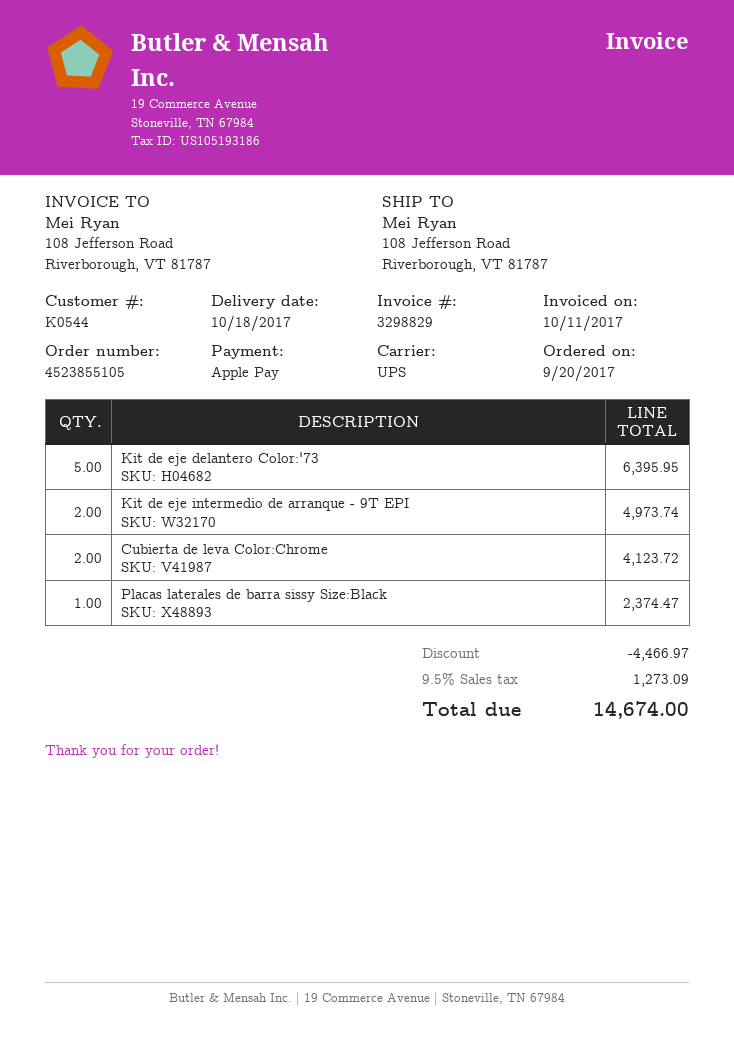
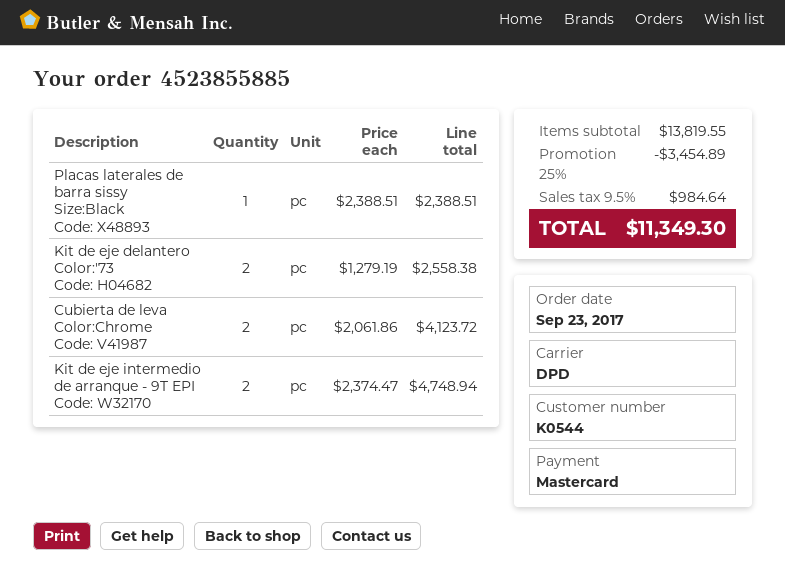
order number: 4523855105 -> 4523855885
order date: 2017-09-20 -> 2017-09-23
payment method: Apple Pay -> Mastercard
shipping method: UPS -> DPD
Kit de eje delantero Color:'73: 5 for 6395.95 -> 2 for 2558.38
Kit de eje intermedio de arranque - 9T EPI: 2 for 4973.74 -> 2 for 4748.94
Placas laterales de barra sissy Size:Black: 1 for 2374.47 -> 1 for 2388.51
discount: 4466.97 -> 3454.89
tax: 9.5% = 1273.09 -> 9.5% = 984.64
total: 14674.00 -> 11349.30

